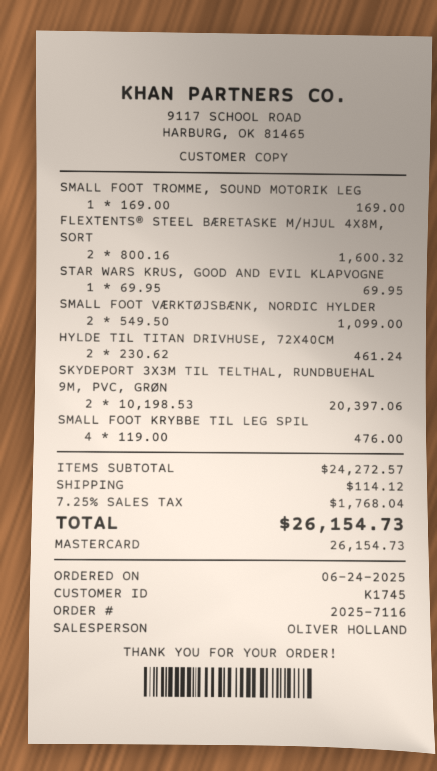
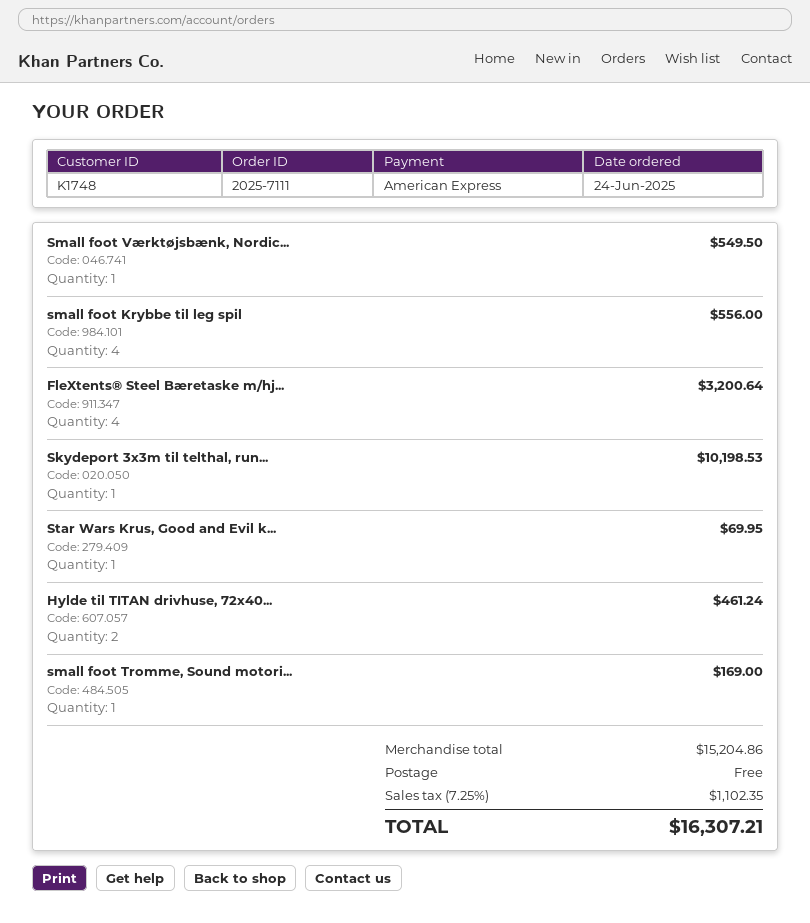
order number: 2025-7116 -> 2025-7111
customer number: K1745 -> K1748
payment method: Mastercard -> American Express
FLEXTENTS® STEEL BÆRETASKE M/HJUL 4X8M, SORT: 2 for 1600.32 -> 4 for 3200.64
SMALL FOOT VÆRKTØJSBÆNK, NORDIC HYLDER: 2 for 1099.00 -> 1 for 549.50
SKYDEPORT 3X3M TIL TELTHAL, RUNDBUEHAL 9M, PVC, GRØN: 2 for 20397.06 -> 1 for 10198.53
SMALL FOOT KRYBBE TIL LEG SPIL: 4 for 476.00 -> 4 for 556.00
subtotal: 24272.57 -> 15204.86
shipping: 114.12 -> 0.00
tax: 7.25% = 1768.04 -> 7.25% = 1102.35
total: 26154.73 -> 16307.21

